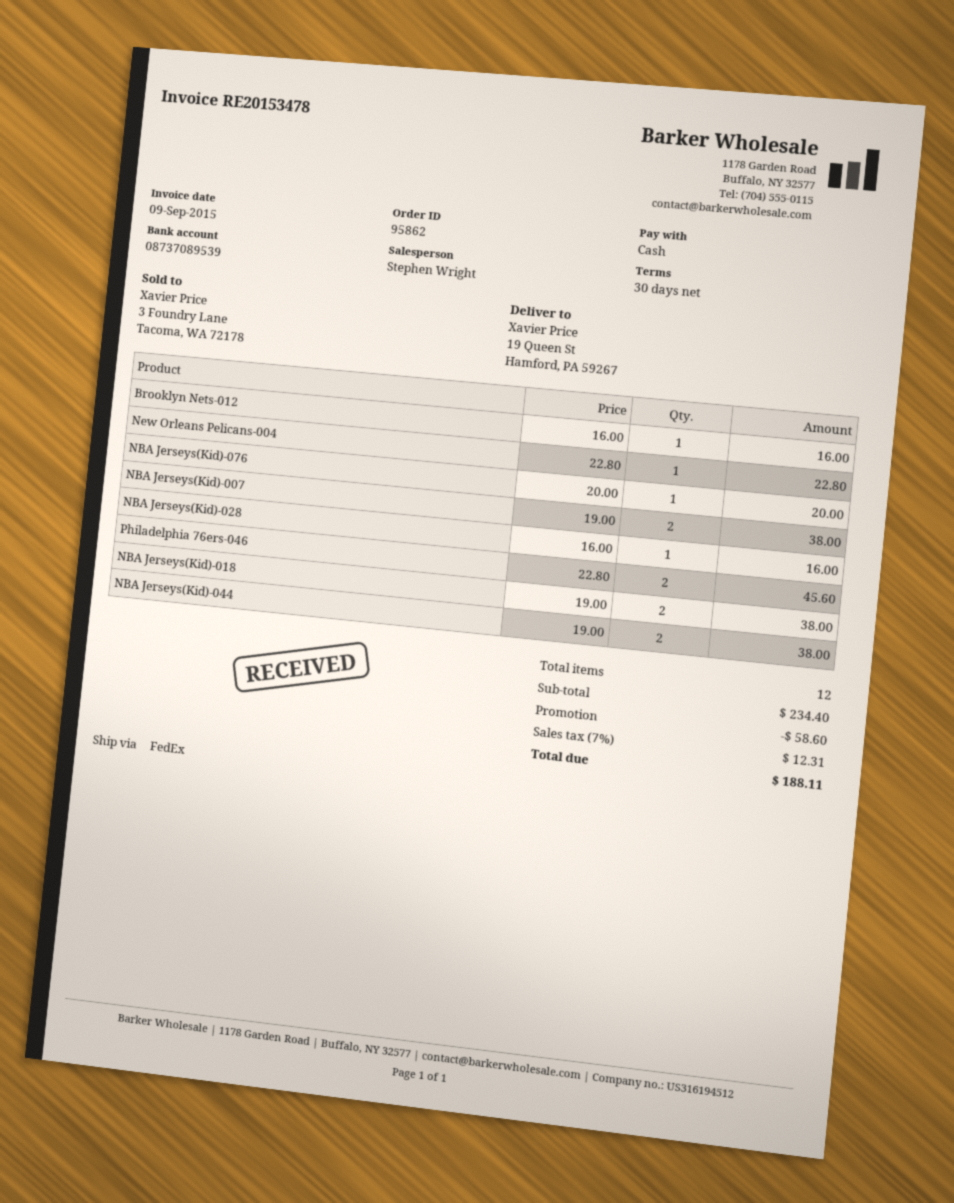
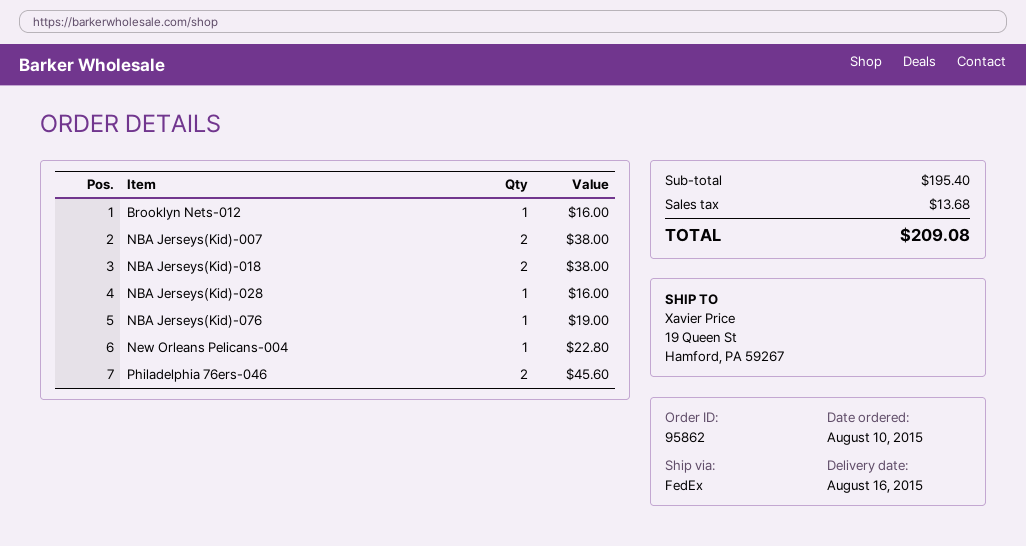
NBA Jerseys(Kid)-076: 1 for 20.00 -> 1 for 19.00
NBA Jerseys(Kid)-044: 2 for 38.00 -> none
subtotal: 234.40 -> 195.40
discount: 58.60 -> none
tax: 12.31 -> 13.68
total: 188.11 -> 209.08

